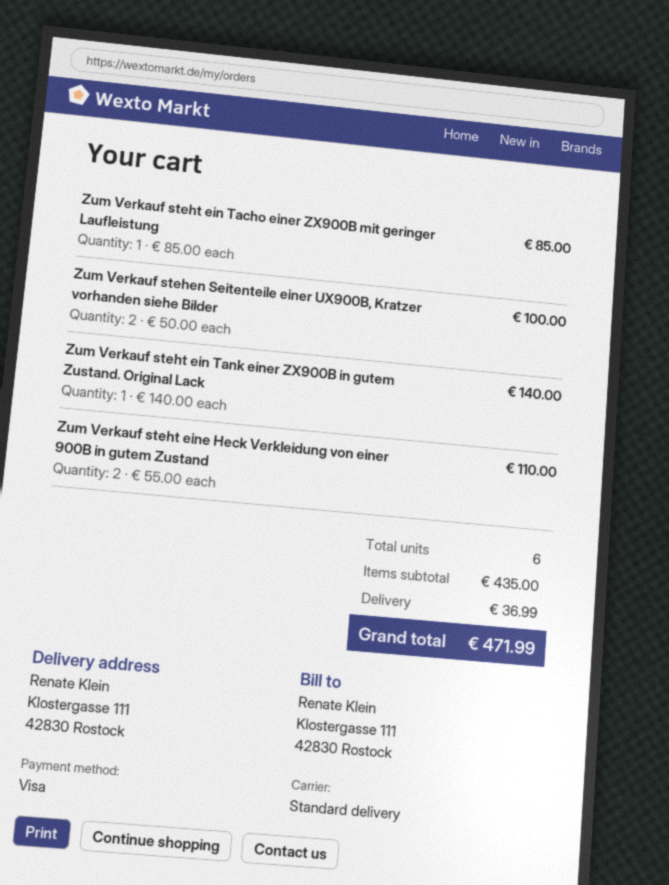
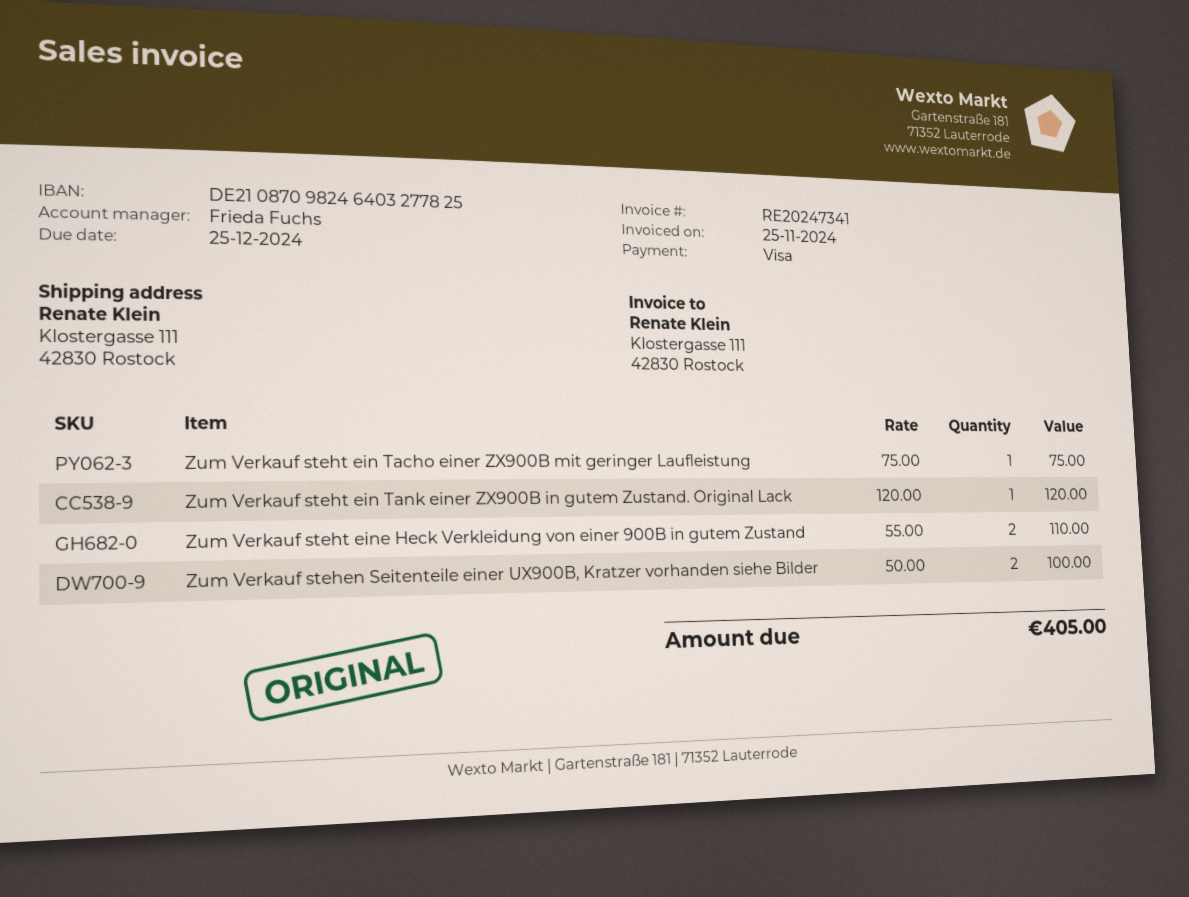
Zum Verkauf steht ein Tacho einer ZX900B mit geringer Laufleistung: 1 x 85.00 = 85.00 -> 1 x 75.00 = 75.00
Zum Verkauf steht ein Tank einer ZX900B in gutem Zustand. Original Lack: 1 x 140.00 = 140.00 -> 1 x 120.00 = 120.00
shipping: 36.99 -> none
total: 471.99 -> 405.00

